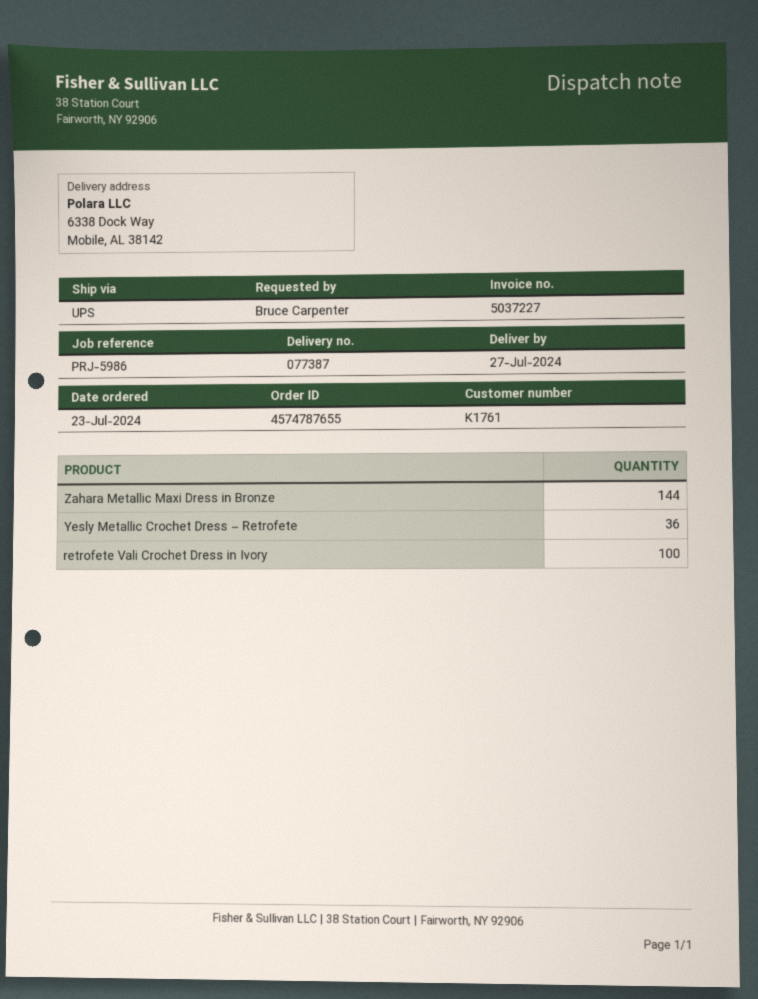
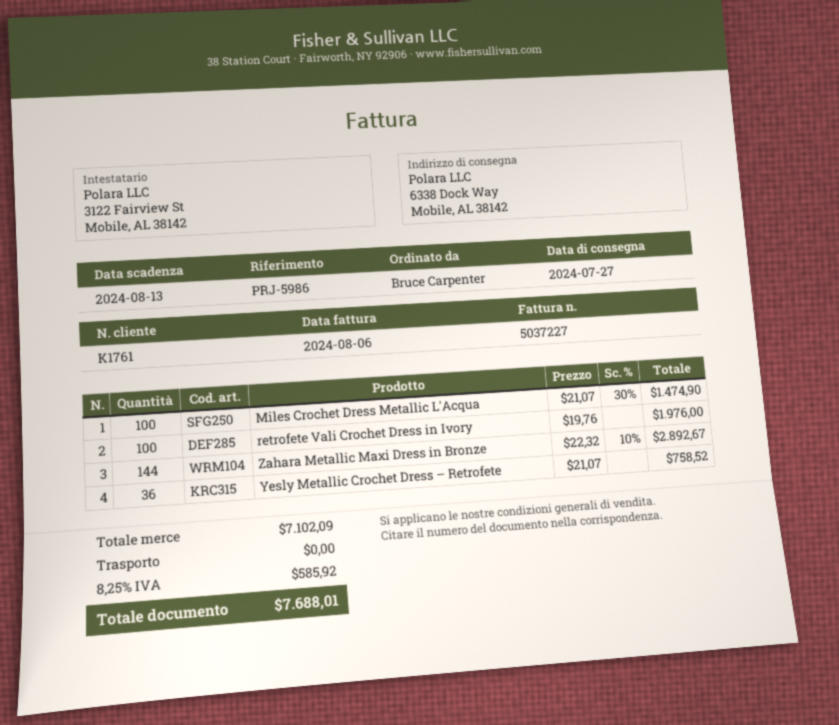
Miles Crochet Dress Metallic L'Acqua: none -> 100

